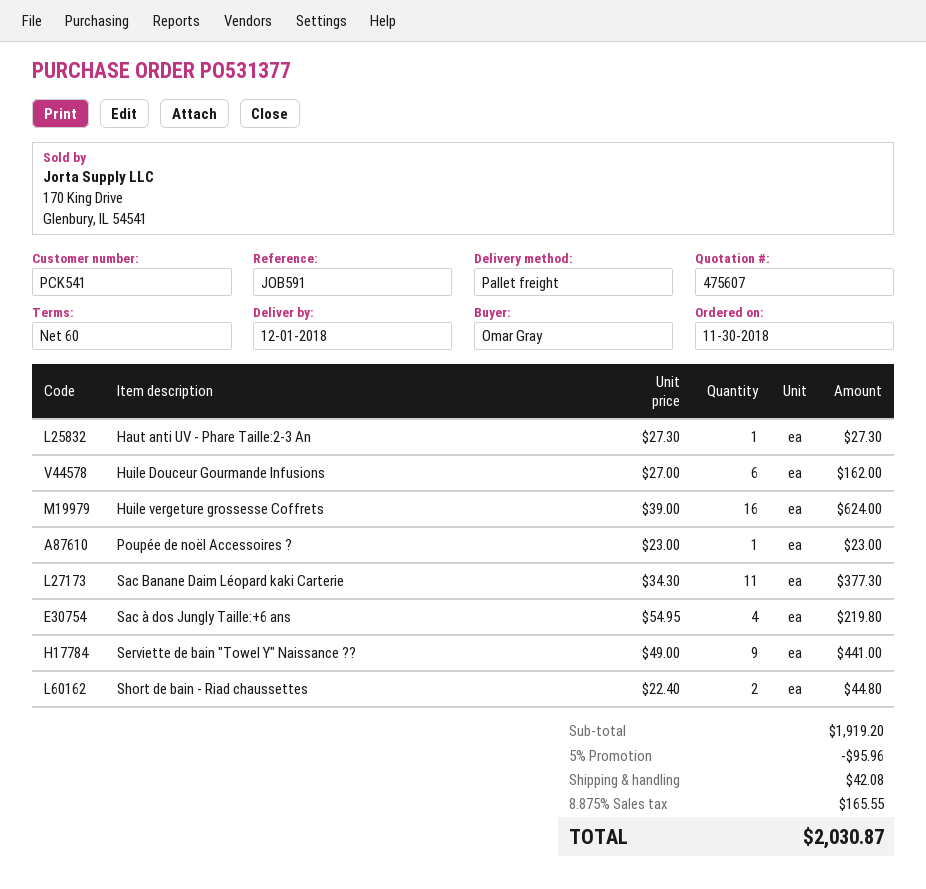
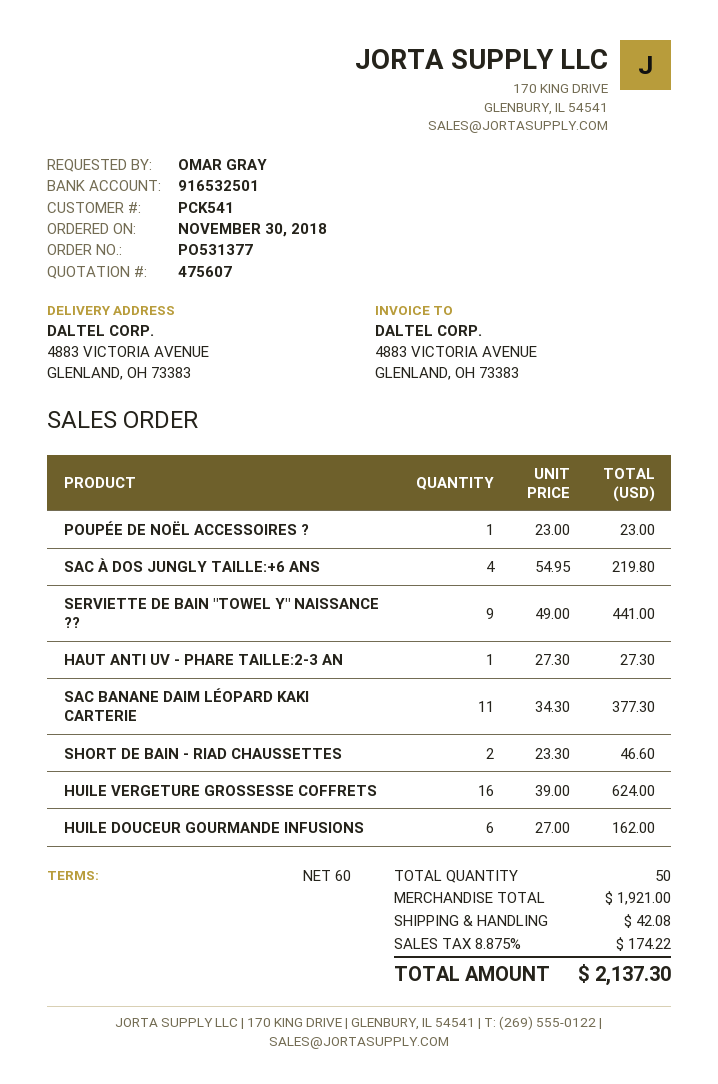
Short de bain - Riad chaussettes: 2 x 22.40 = 44.80 -> 2 x 23.30 = 46.60
subtotal: 1919.20 -> 1921.00
discount: 5% = 95.96 -> none
tax: 8.875% = 165.55 -> 8.875% = 174.22
total: 2030.87 -> 2137.30

